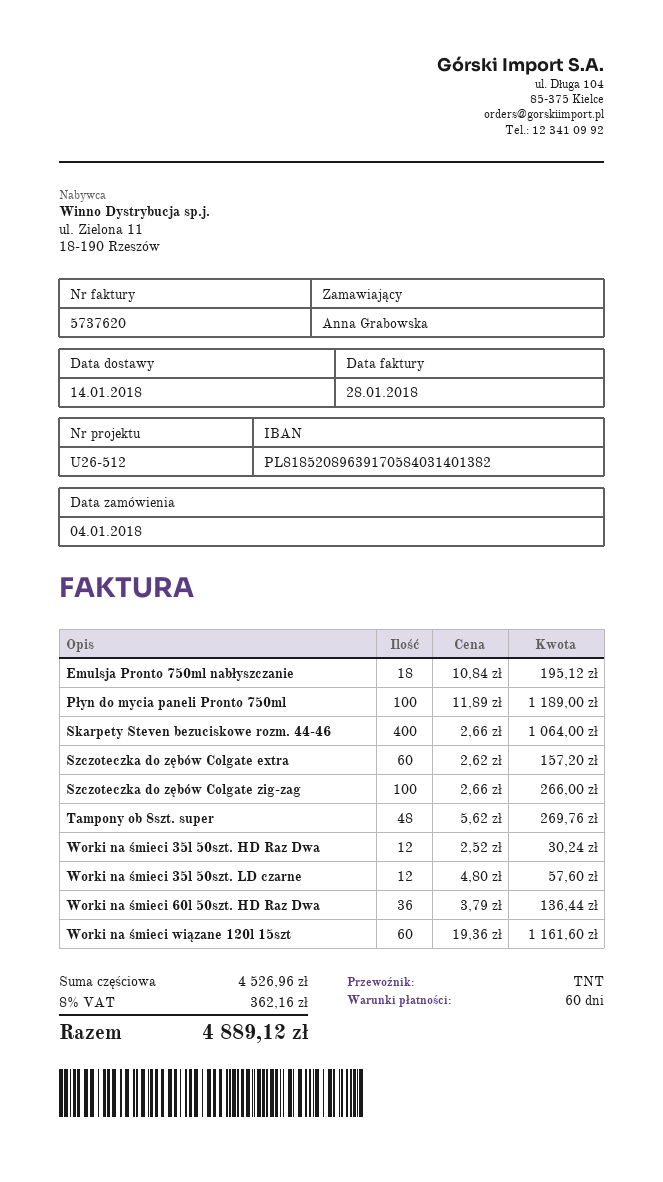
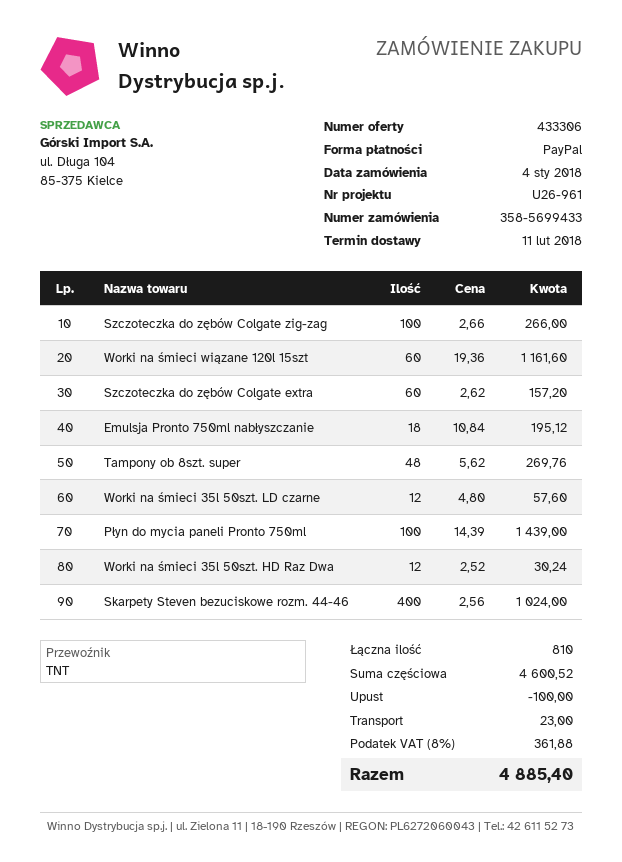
delivery date: 2018-01-14 -> 2018-02-11
reference: U26-512 -> U26-961
Płyn do mycia paneli Pronto 750ml: 100 x 11.89 = 1189.00 -> 100 x 14.39 = 1439.00
Skarpety Steven bezuciskowe rozm. 44-46: 400 x 2.66 = 1064.00 -> 400 x 2.56 = 1024.00
Worki na śmieci 60l 50szt. HD Raz Dwa: 36 x 3.79 = 136.44 -> none
subtotal: 4526.96 -> 4600.52
discount: none -> 100.00
shipping: none -> 23.00
tax: 8% = 362.16 -> 8% = 361.88
total: 4889.12 -> 4885.40

